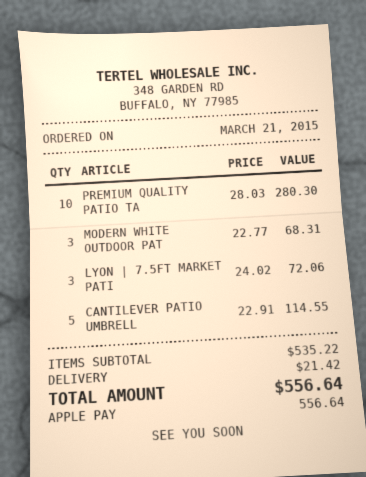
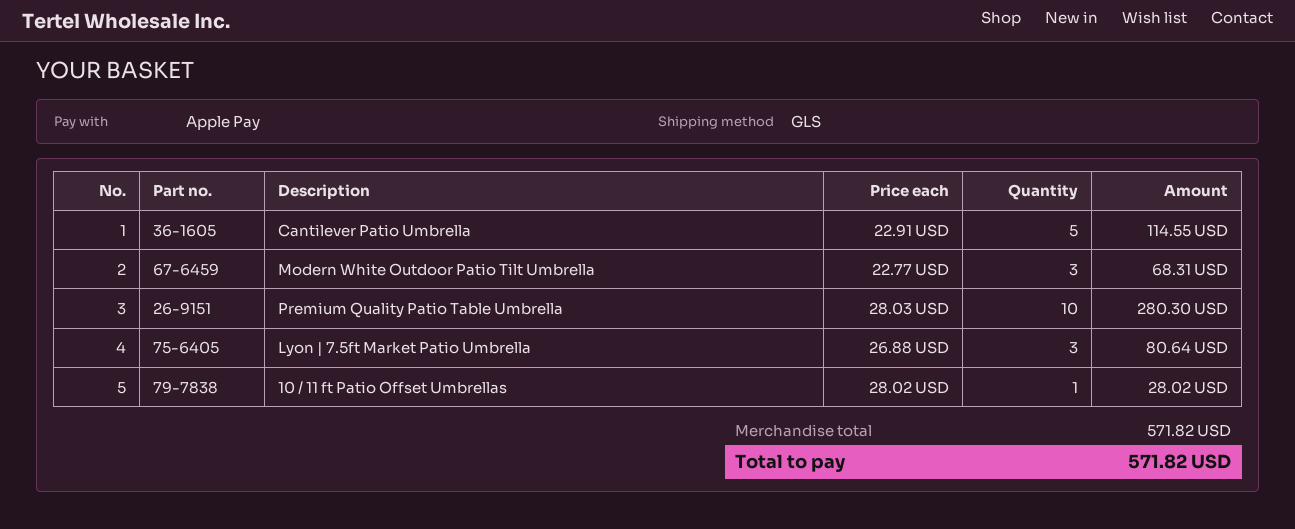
LYON | 7.5FT MARKET PATI: 3 x 24.02 = 72.06 -> 3 x 26.88 = 80.64
10 / 11 ft Patio Offset Umbrellas: none -> 1 x 28.02 = 28.02
subtotal: 535.22 -> 571.82
shipping: 21.42 -> none
total: 556.64 -> 571.82

